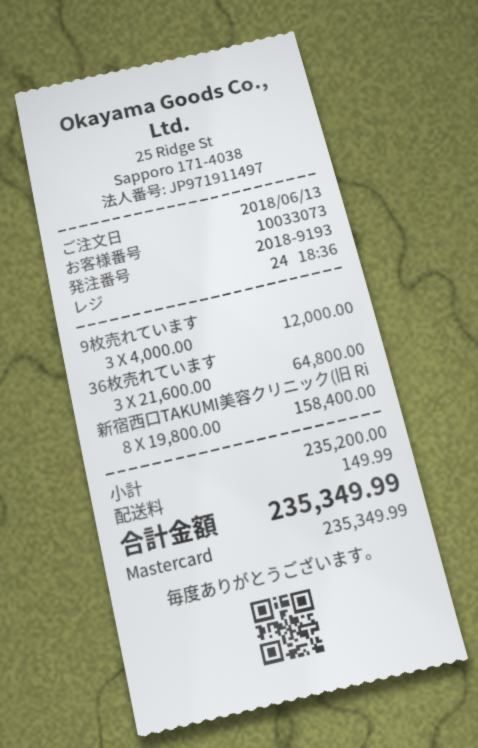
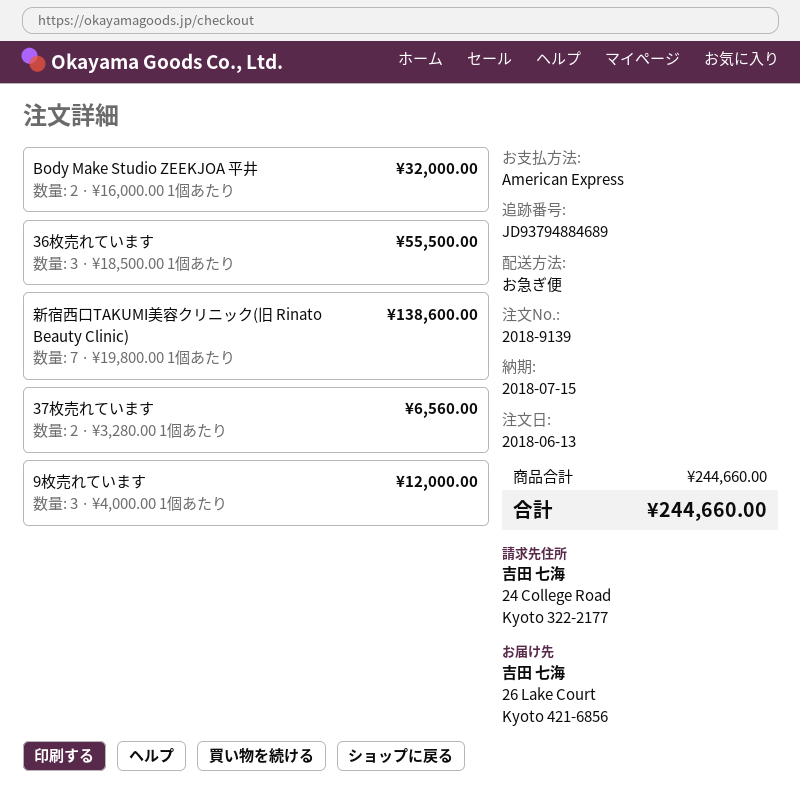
order number: 2018-9193 -> 2018-9139
payment method: Mastercard -> American Express
36枚売れています: 3 x 21600.00 = 64800.00 -> 3 x 18500.00 = 55500.00
新宿西口TAKUMI美容クリニック(旧 Ri: 8 x 19800.00 = 158400.00 -> 7 x 19800.00 = 138600.00
Body Make Studio ZEEKJOA 平井: none -> 2 x 16000.00 = 32000.00
37枚売れています: none -> 2 x 3280.00 = 6560.00
subtotal: 235200.00 -> 244660.00
shipping: 149.99 -> none
total: 235349.99 -> 244660.00

